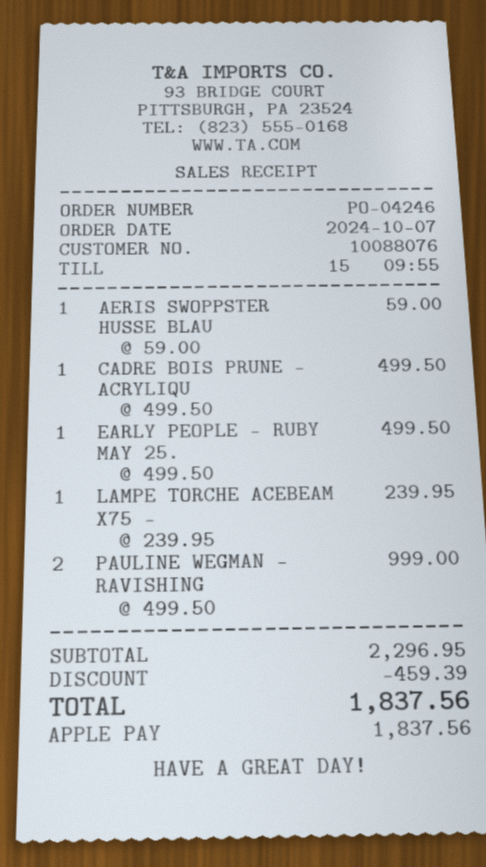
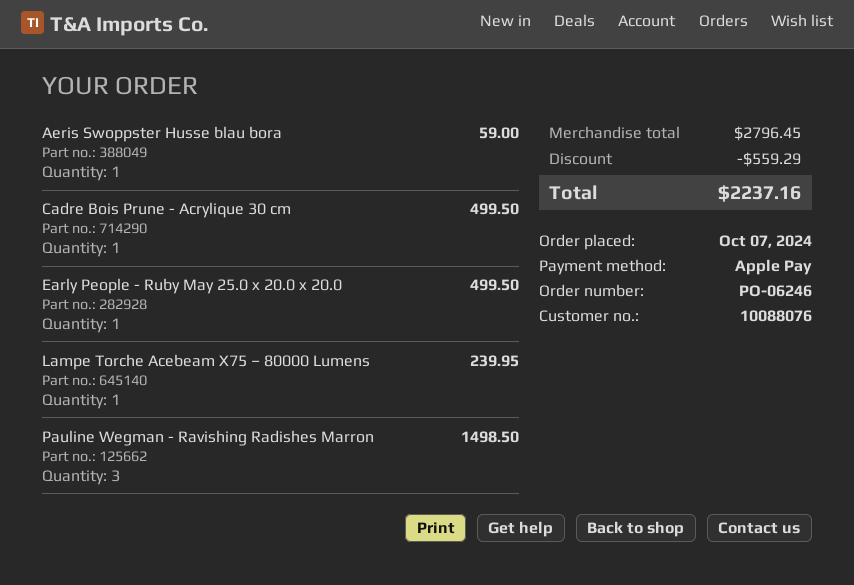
order number: PO-04246 -> PO-06246
PAULINE WEGMAN - RAVISHING: 2 for 999.00 -> 3 for 1498.50
subtotal: 2296.95 -> 2796.45
discount: 459.39 -> 559.29
total: 1837.56 -> 2237.16

